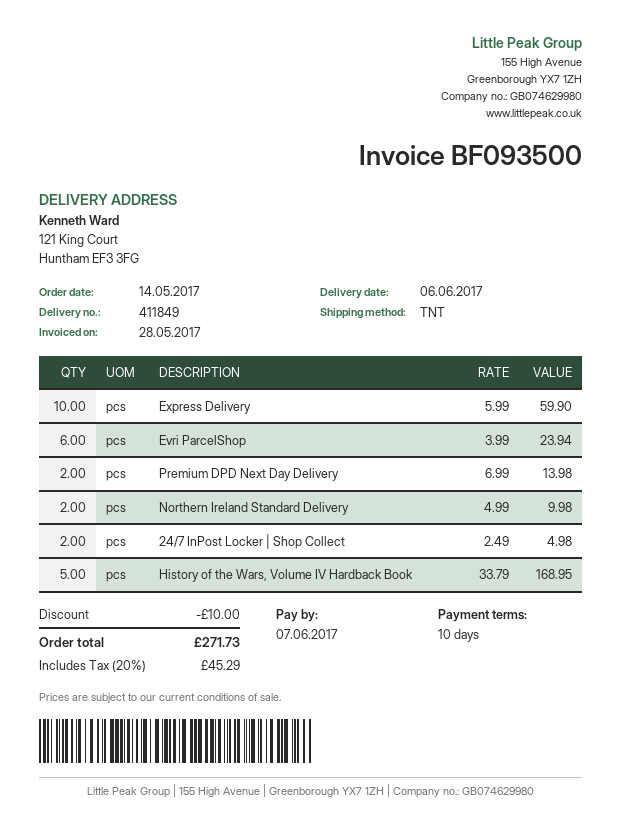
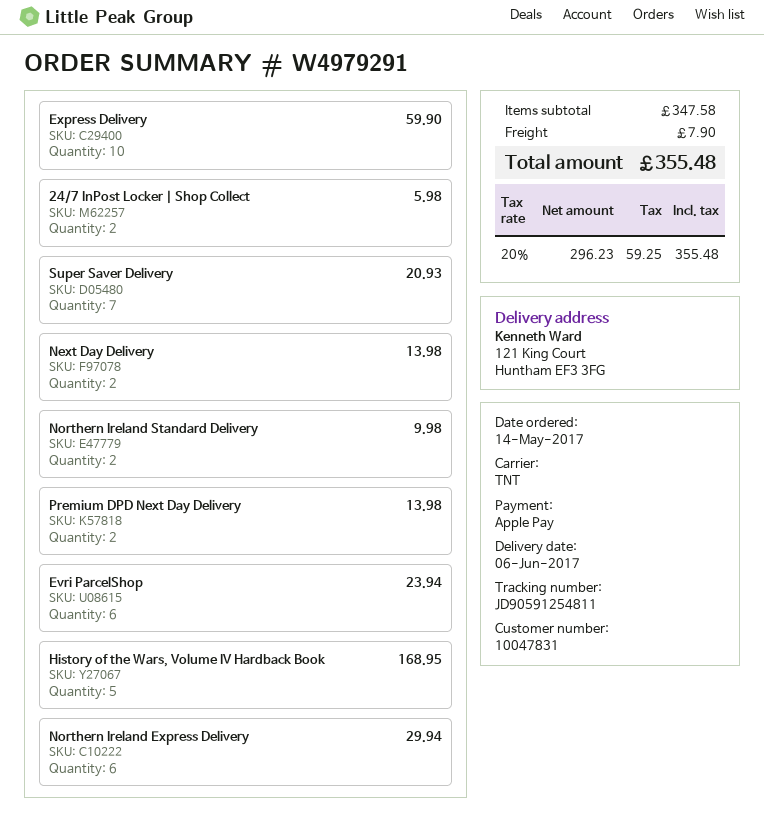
24/7 InPost Locker | Shop Collect: 2 for 4.98 -> 2 for 5.98
Super Saver Delivery: none -> 7 for 20.93
Next Day Delivery: none -> 2 for 13.98
Northern Ireland Express Delivery: none -> 6 for 29.94
discount: 10.00 -> none
shipping: none -> 7.90
tax: 20% = 45.29 -> 20% = 59.25
total: 271.73 -> 355.48

